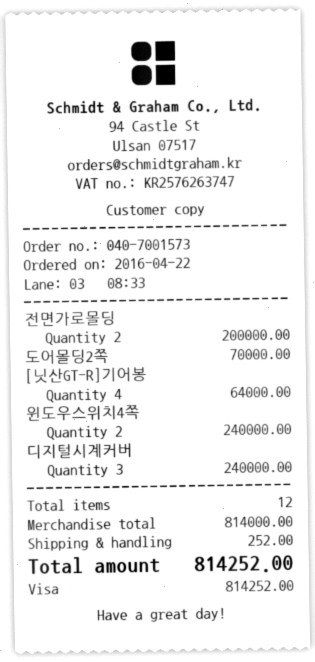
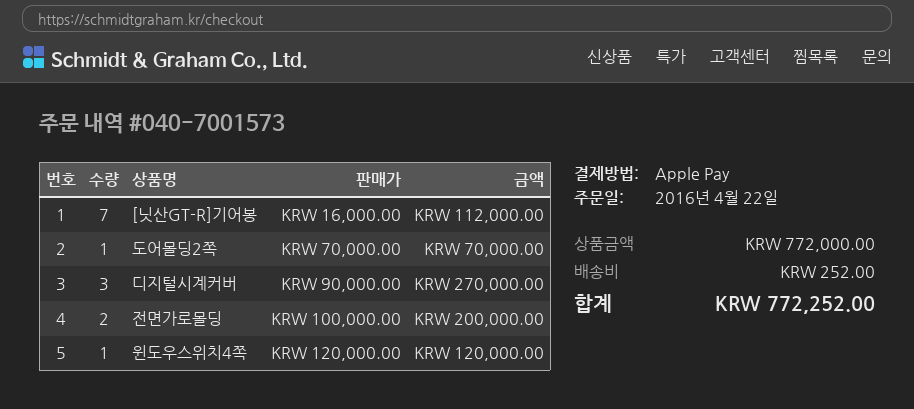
payment method: Visa -> Apple Pay
[닛산GT-R]기어봉: 4 for 64000.00 -> 7 for 112000.00
윈도우스위치4쪽: 2 for 240000.00 -> 1 for 120000.00
디지털시계커버: 3 for 240000.00 -> 3 for 270000.00
subtotal: 814000.00 -> 772000.00
total: 814252.00 -> 772252.00

